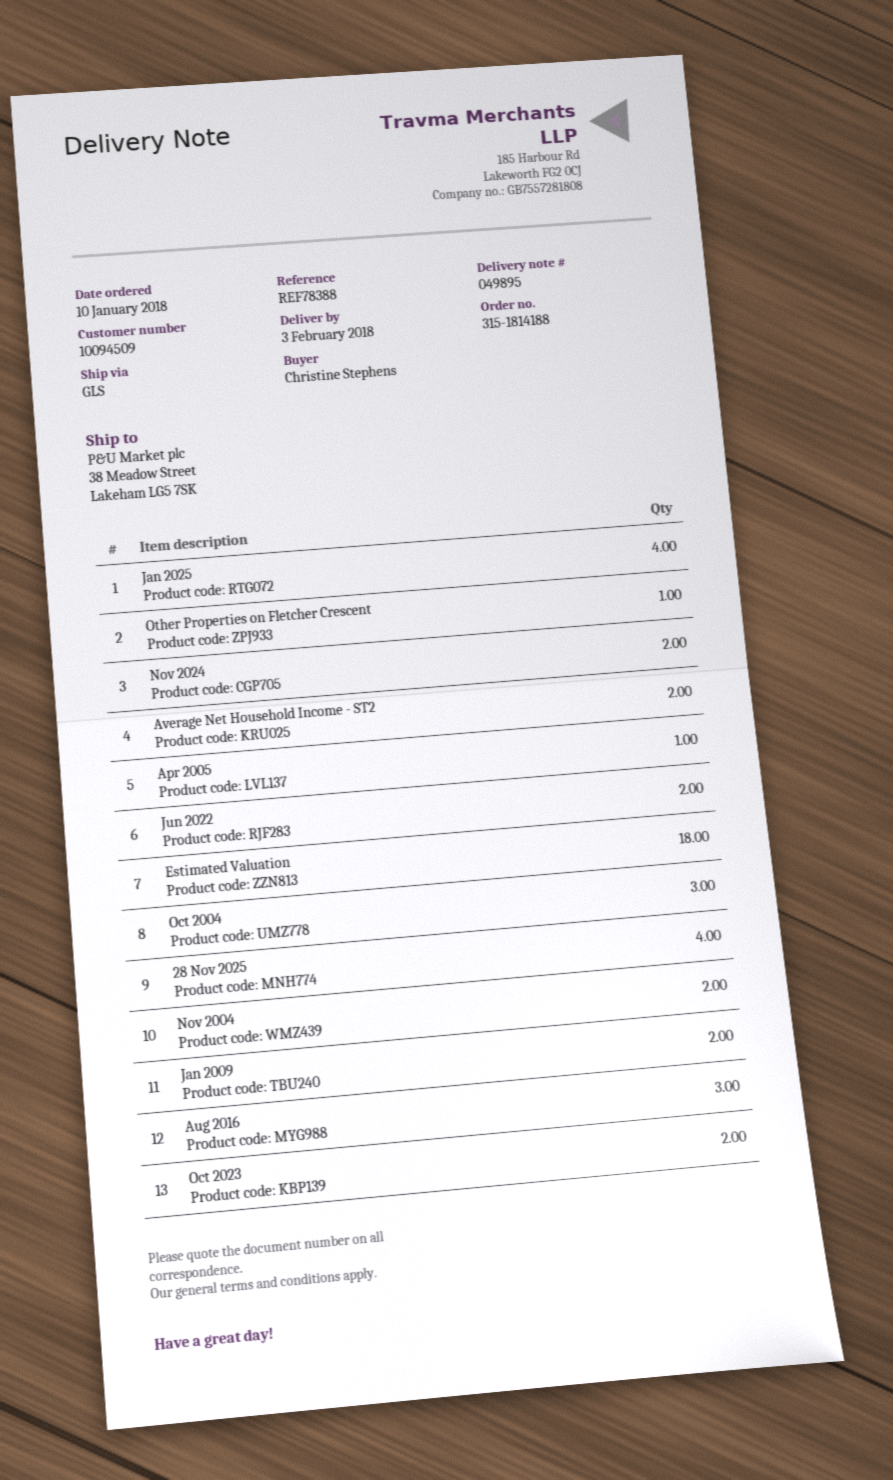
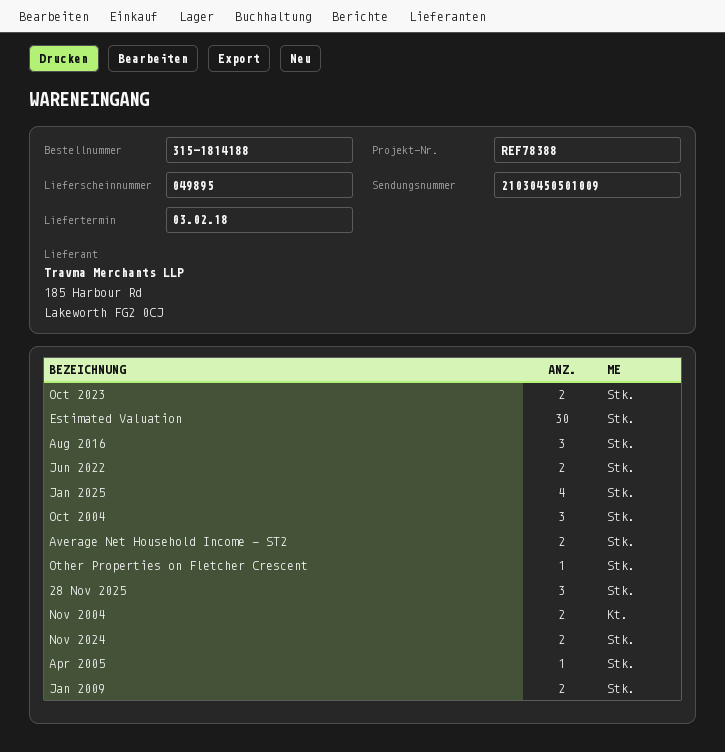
Estimated Valuation: 18 -> 30
28 Nov 2025: 4 -> 3

